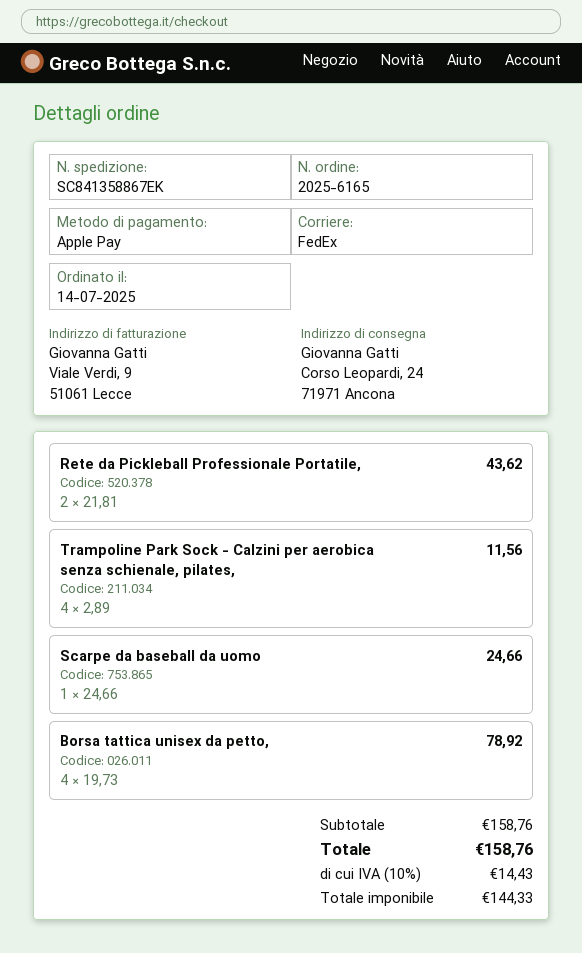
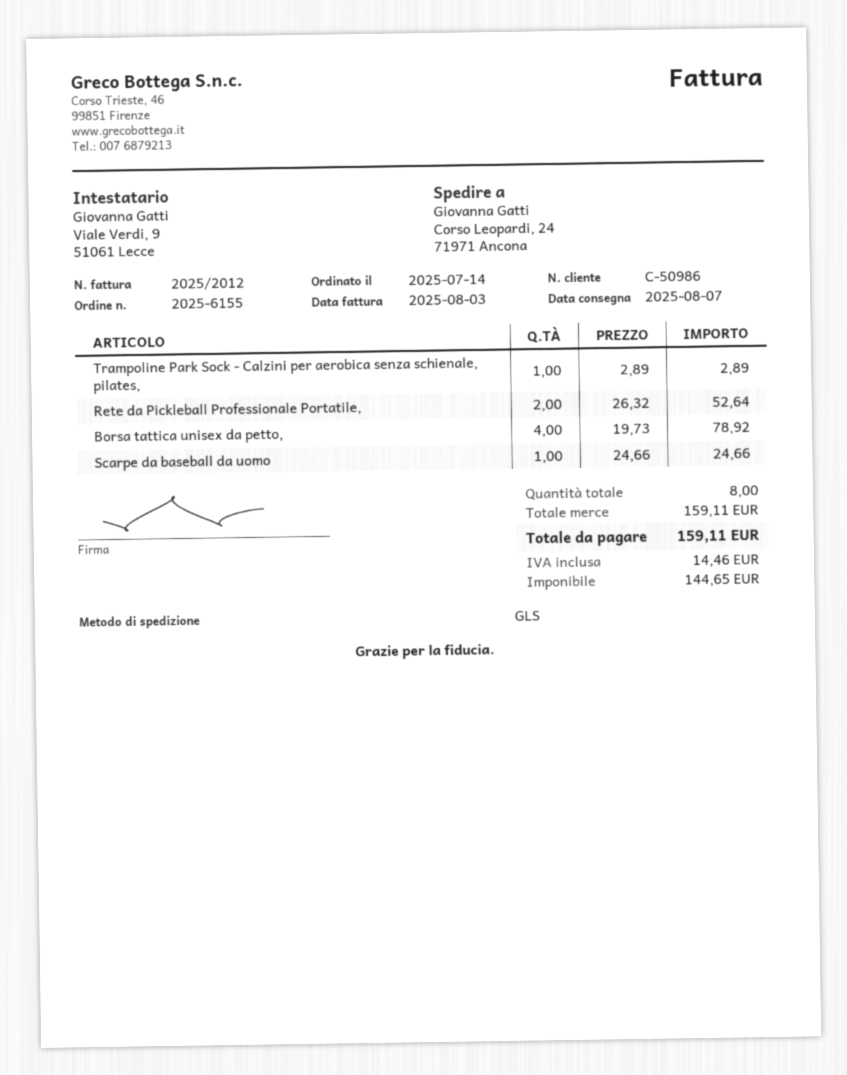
order number: 2025-6165 -> 2025-6155
shipping method: FedEx -> GLS
Rete da Pickleball Professionale Portatile,: 2 x 21.81 = 43.62 -> 2 x 26.32 = 52.64
Trampoline Park Sock - Calzini per aerobica senza schienale, pilates,: 4 x 2.89 = 11.56 -> 1 x 2.89 = 2.89
subtotal: 158.76 -> 159.11
net: 144.33 -> 144.65
tax: 14.43 -> 14.46
total: 158.76 -> 159.11

